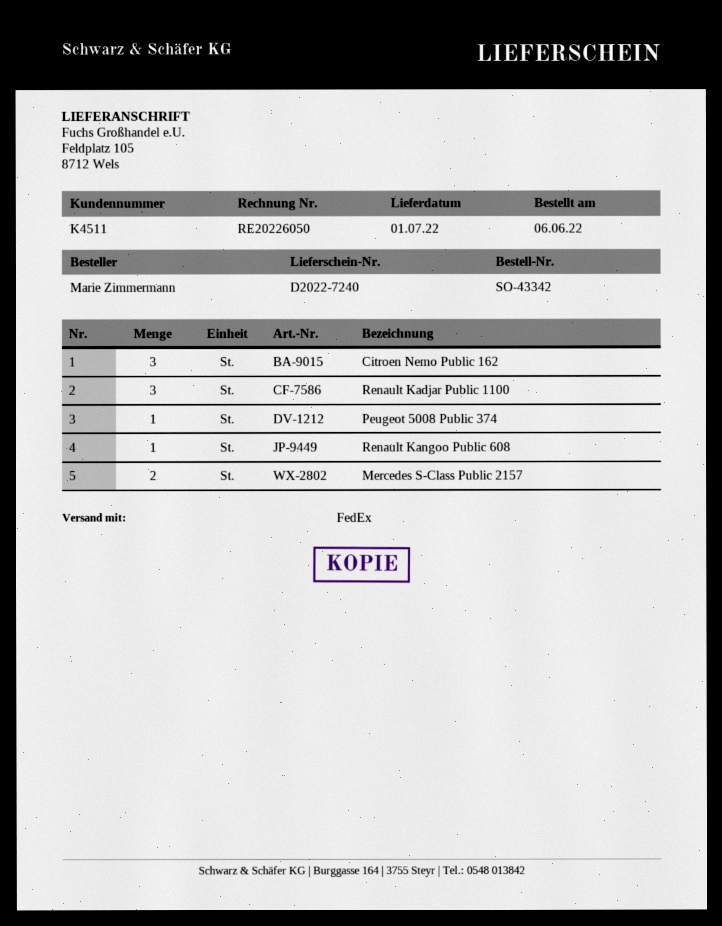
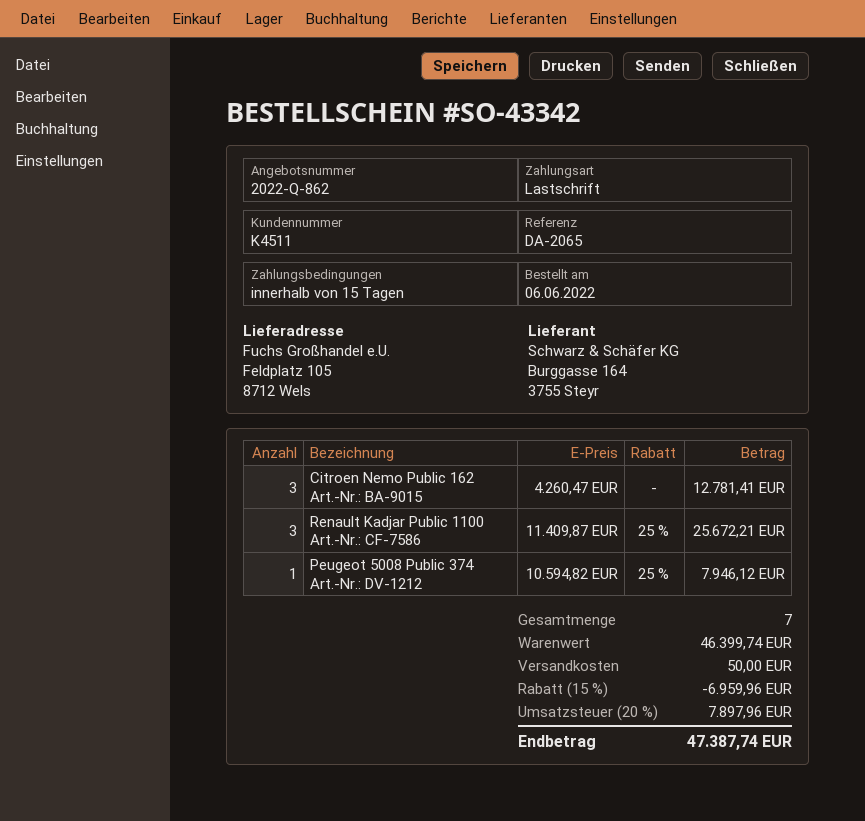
Renault Kangoo Public 608: 1 -> none
Mercedes S-Class Public 2157: 2 -> none

